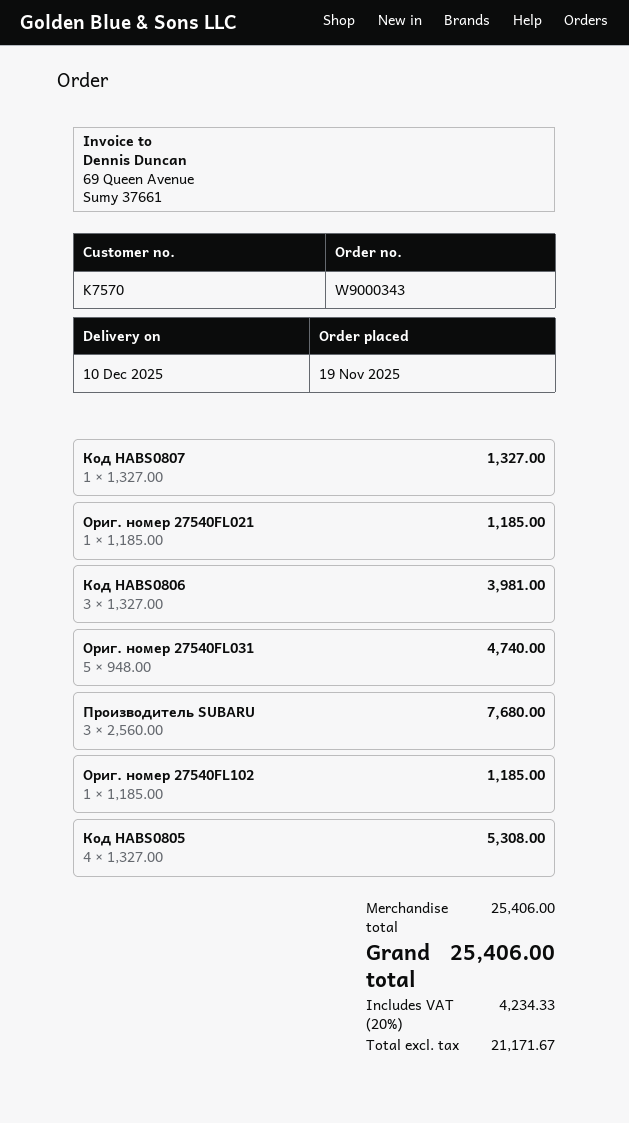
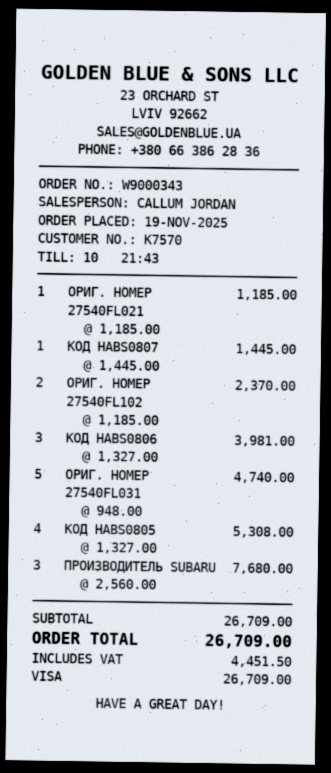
Код HABS0807: 1 x 1327.00 = 1327.00 -> 1 x 1445.00 = 1445.00
Ориг. номер 27540FL102: 1 x 1185.00 = 1185.00 -> 2 x 1185.00 = 2370.00
subtotal: 25406.00 -> 26709.00
tax: 4234.33 -> 4451.50
total: 25406.00 -> 26709.00

